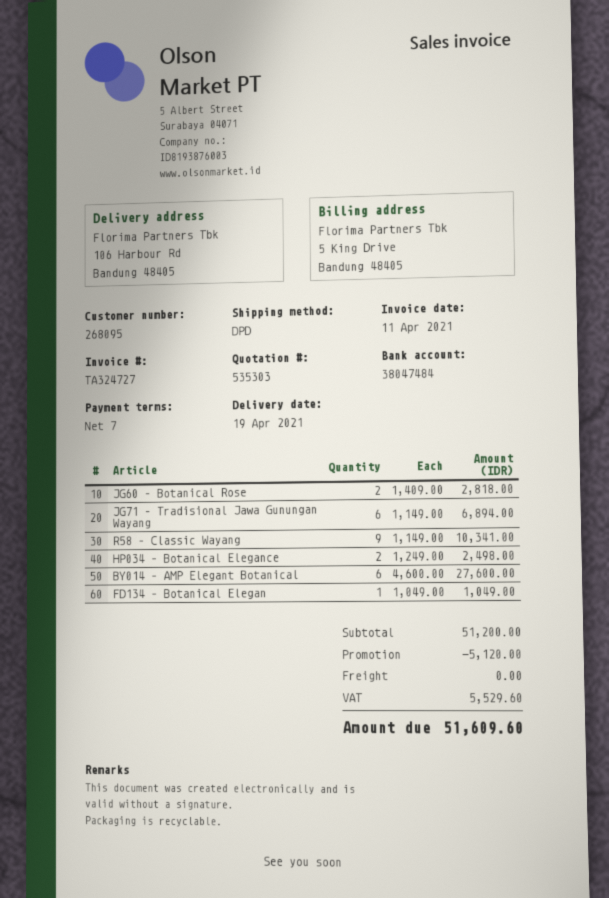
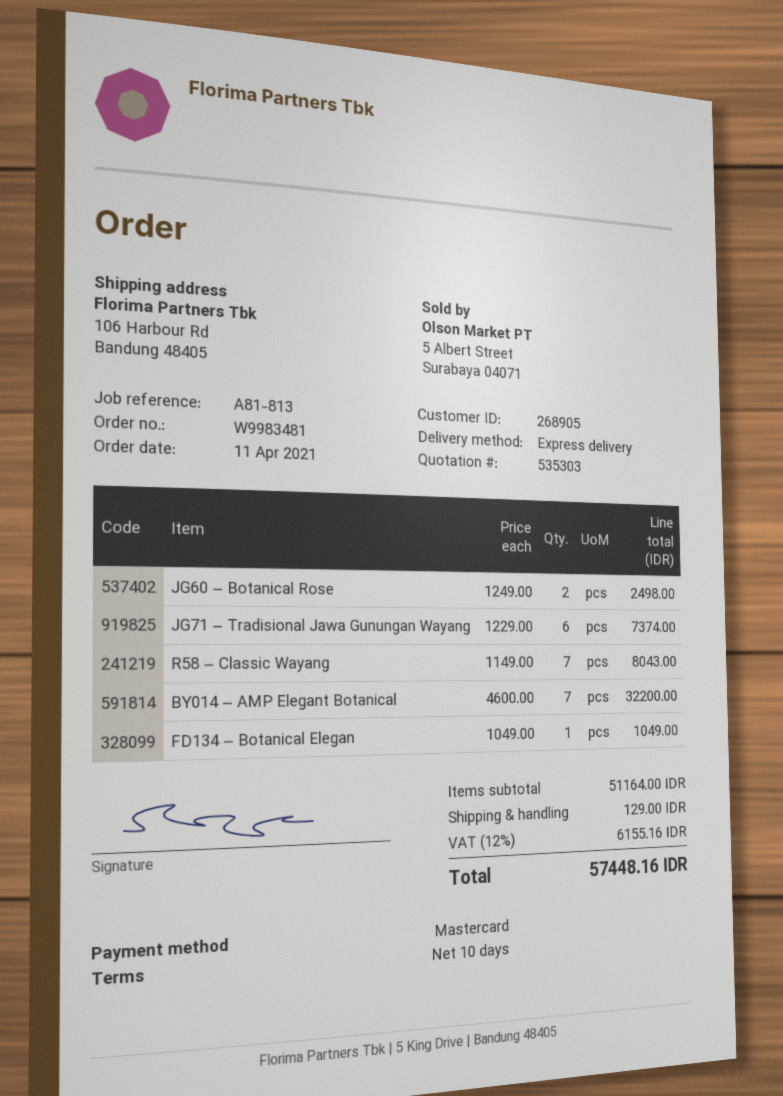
payment terms: 7 days -> 10 days
customer number: 268095 -> 268905
shipping method: DPD -> express
JG60 – Botanical Rose: 2 x 1409.00 = 2818.00 -> 2 x 1249.00 = 2498.00
JG71 – Tradisional Jawa Gunungan Wayang: 6 x 1149.00 = 6894.00 -> 6 x 1229.00 = 7374.00
R58 – Classic Wayang: 9 x 1149.00 = 10341.00 -> 7 x 1149.00 = 8043.00
HP034 – Botanical Elegance: 2 x 1249.00 = 2498.00 -> none
BY014 – AMP Elegant Botanical: 6 x 4600.00 = 27600.00 -> 7 x 4600.00 = 32200.00
subtotal: 51200.00 -> 51164.00
discount: 5120.00 -> none
shipping: 0.00 -> 129.00
tax: 5529.60 -> 6155.16
total: 51609.60 -> 57448.16

